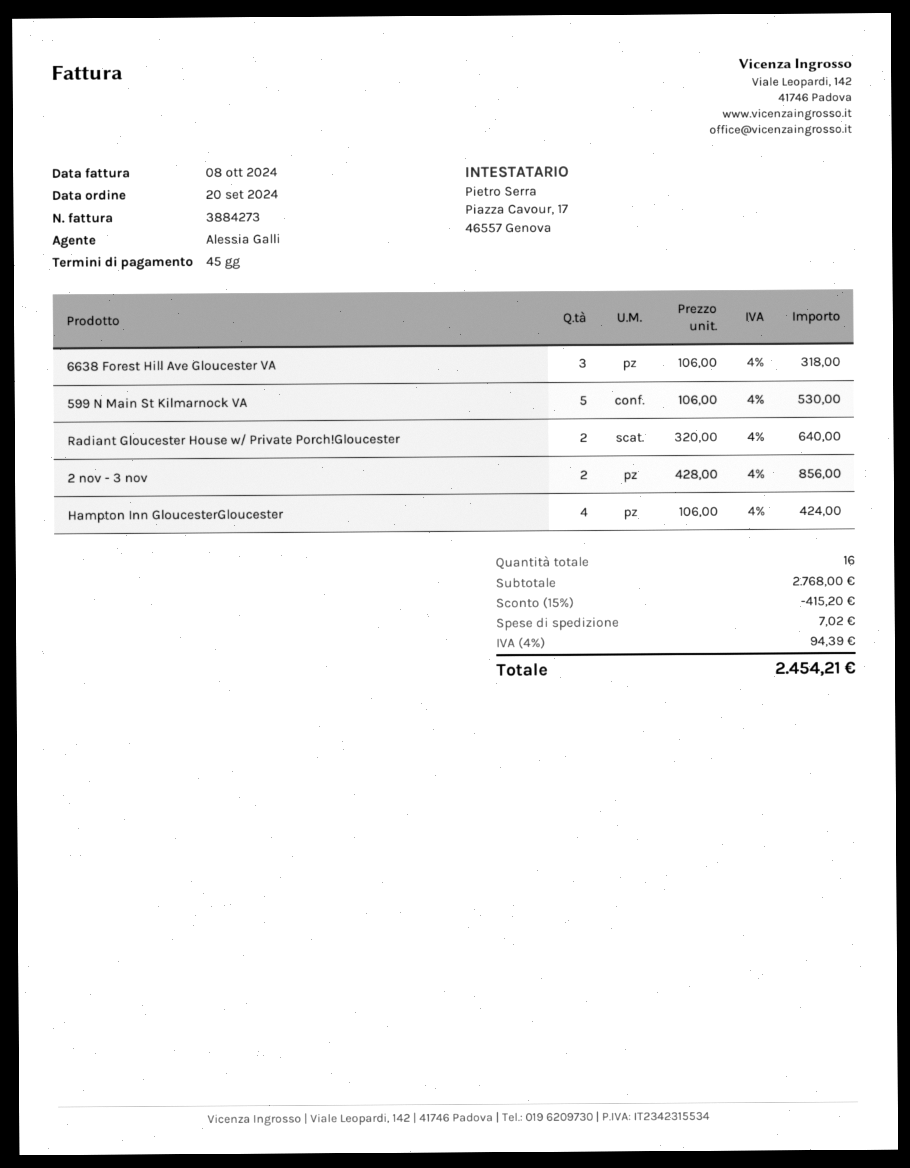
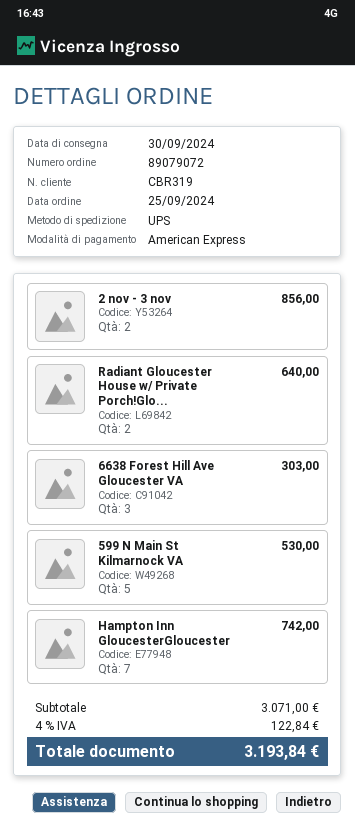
order date: 2024-09-20 -> 2024-09-25
6638 Forest Hill Ave Gloucester VA: 3 for 318.00 -> 3 for 303.00
Hampton Inn GloucesterGloucester: 4 for 424.00 -> 7 for 742.00
subtotal: 2768.00 -> 3071.00
discount: 15% = 415.20 -> none
shipping: 7.02 -> none
tax: 4% = 94.39 -> 4% = 122.84
total: 2454.21 -> 3193.84

